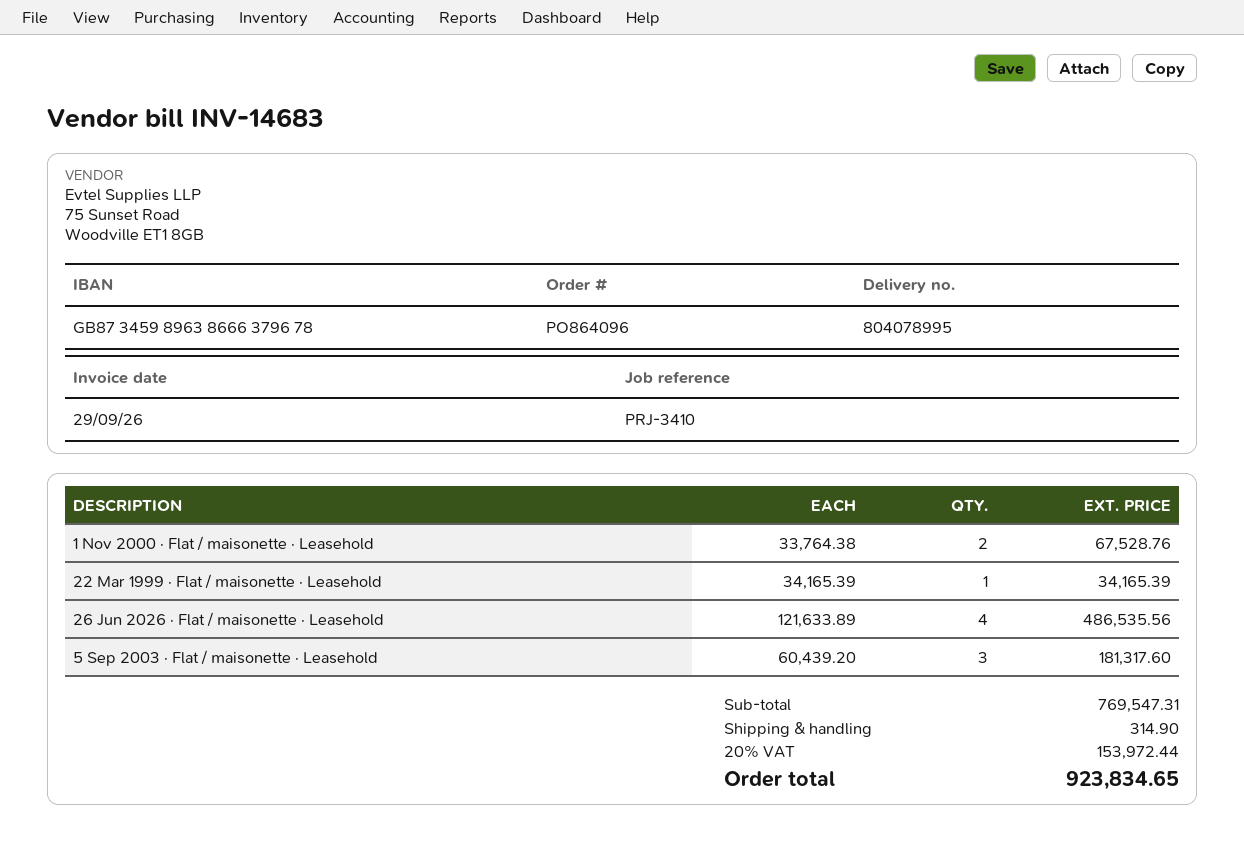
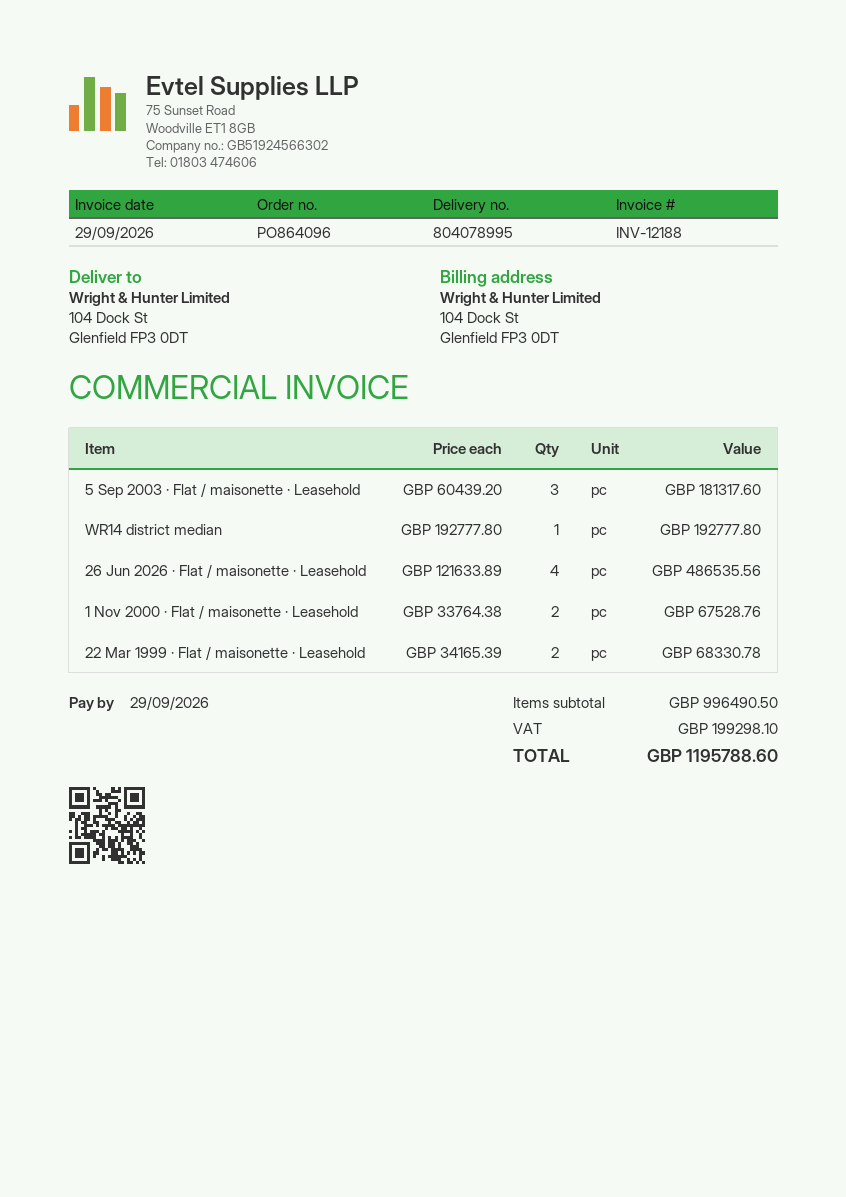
invoice number: INV-14683 -> INV-12188
22 Mar 1999 · Flat / maisonette · Leasehold: 1 x 34165.39 = 34165.39 -> 2 x 34165.39 = 68330.78
WR14 district median: none -> 1 x 192777.80 = 192777.80
subtotal: 769547.31 -> 996490.50
shipping: 314.90 -> none
tax: 153972.44 -> 199298.10
total: 923834.65 -> 1195788.60

